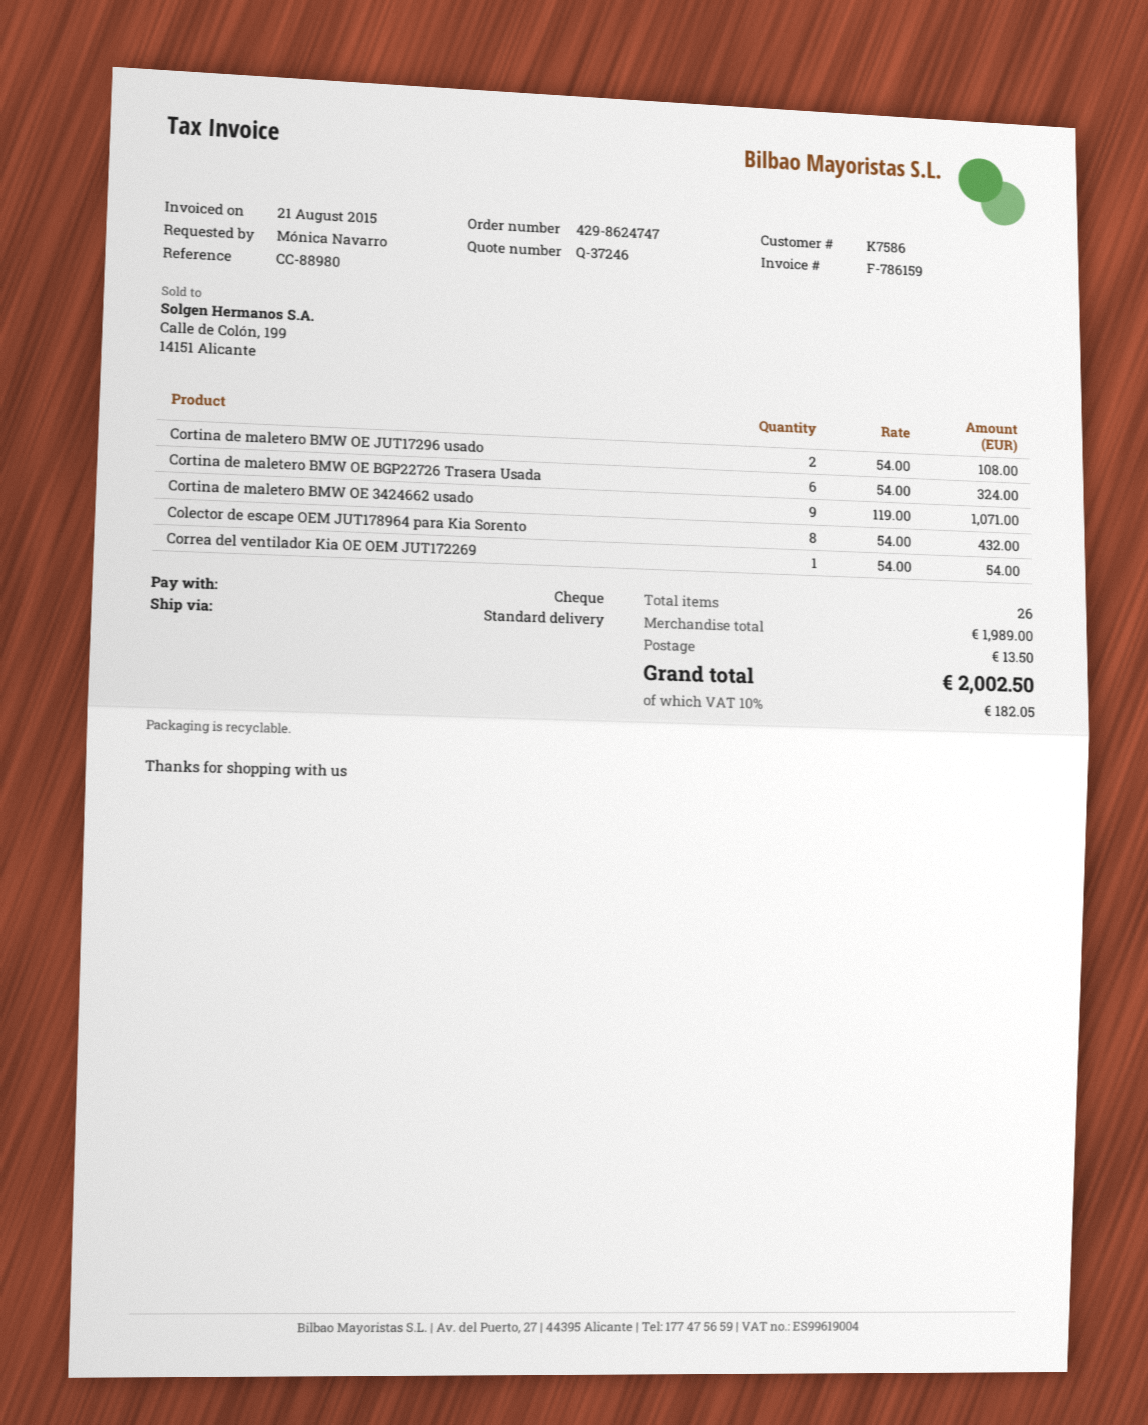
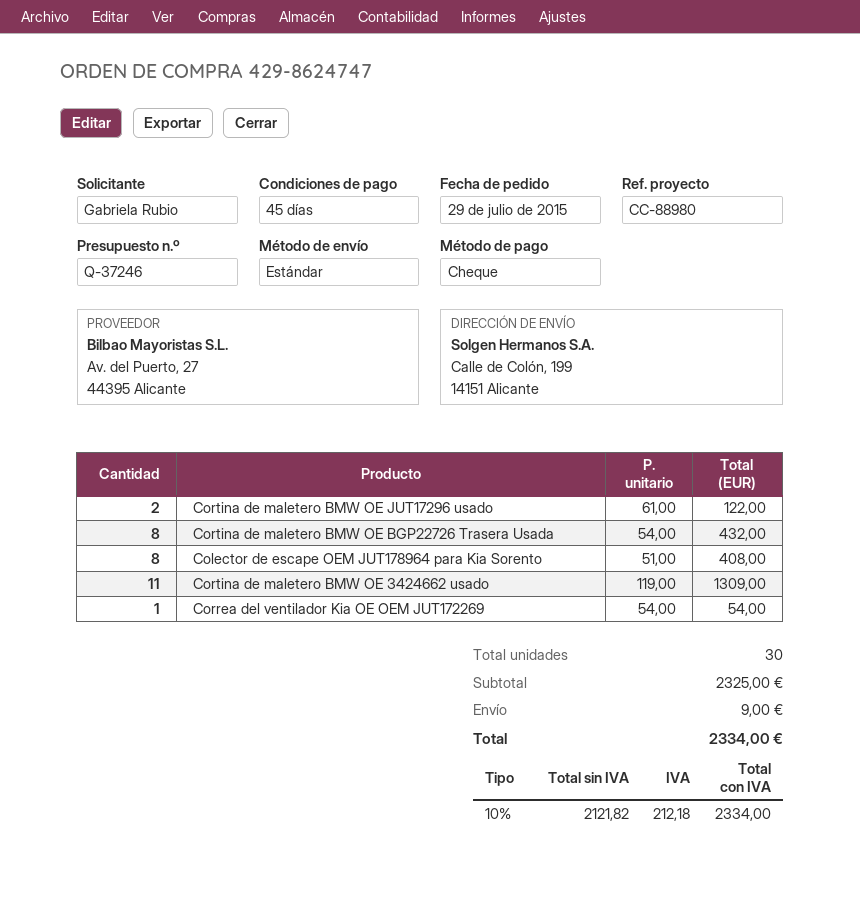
ordered by: Mónica Navarro -> Gabriela Rubio
Cortina de maletero BMW OE JUT17296 usado: 2 x 54.00 = 108.00 -> 2 x 61.00 = 122.00
Cortina de maletero BMW OE BGP22726 Trasera Usada: 6 x 54.00 = 324.00 -> 8 x 54.00 = 432.00
Cortina de maletero BMW OE 3424662 usado: 9 x 119.00 = 1071.00 -> 11 x 119.00 = 1309.00
Colector de escape OEM JUT178964 para Kia Sorento: 8 x 54.00 = 432.00 -> 8 x 51.00 = 408.00
total quantity: 26 -> 30
subtotal: 1989.00 -> 2325.00
shipping: 13.50 -> 9.00
tax: 10% = 182.05 -> 10% = 212.18
total: 2002.50 -> 2334.00

